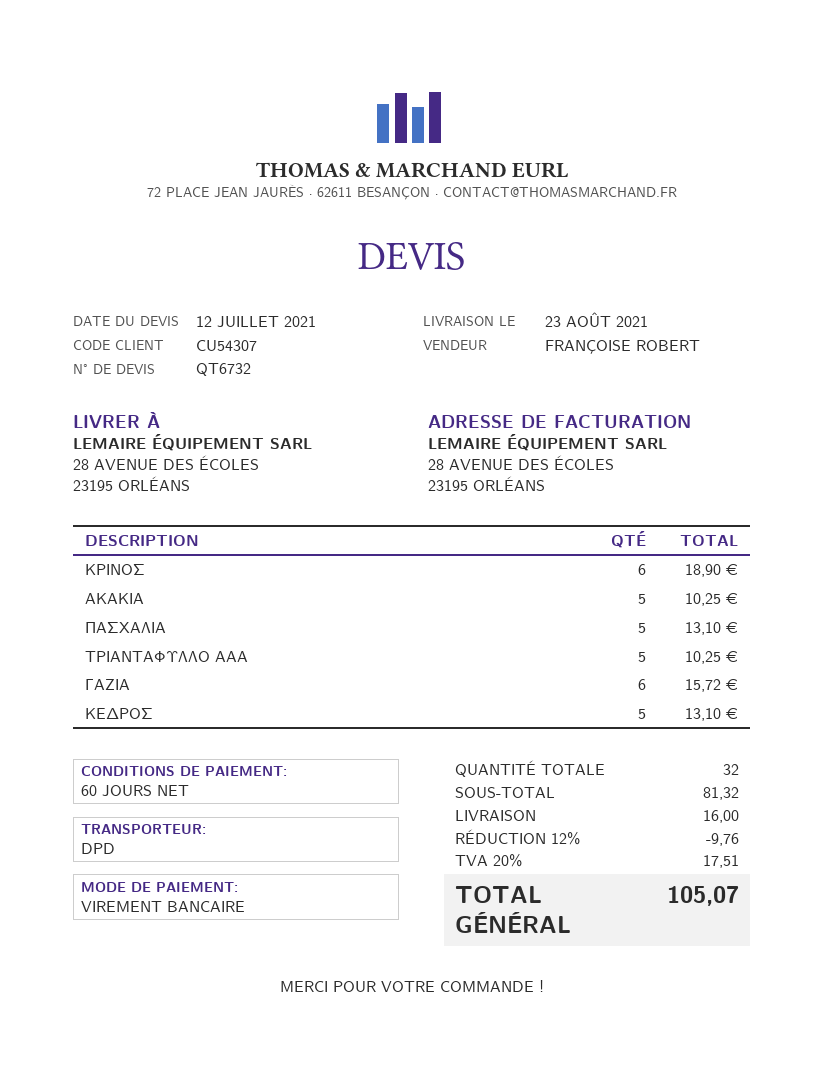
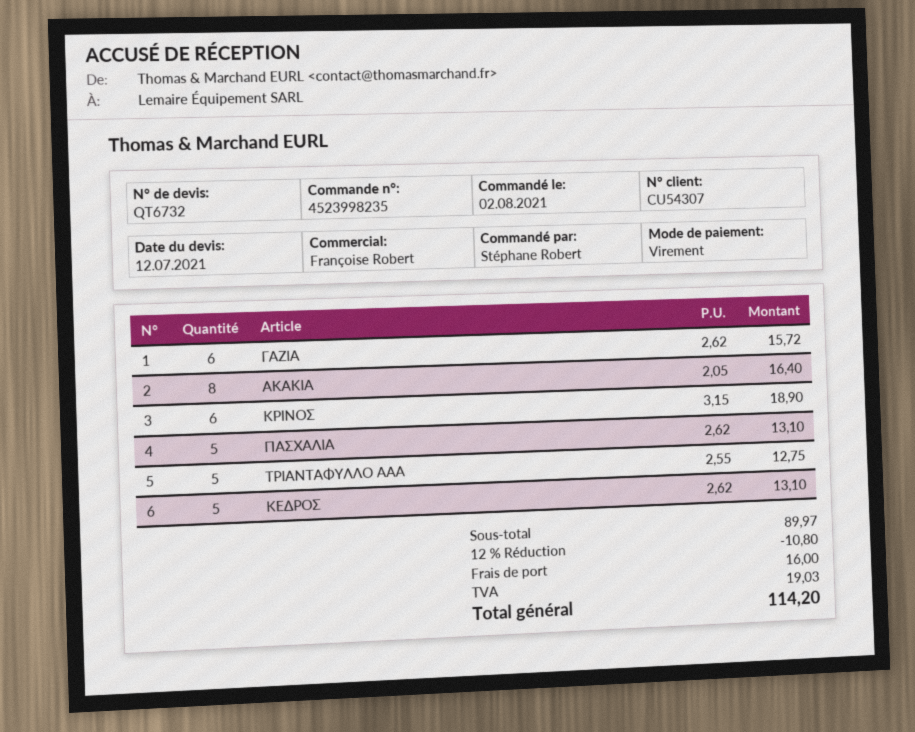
ΑΚΑΚΙΑ: 5 for 10.25 -> 8 for 16.40
ΤΡΙΑΝΤΑΦΥΛΛΟ ΑΑΑ: 5 for 10.25 -> 5 for 12.75
subtotal: 81.32 -> 89.97
discount: 12% = 9.76 -> 12% = 10.80
tax: 17.51 -> 19.03
total: 105.07 -> 114.20

